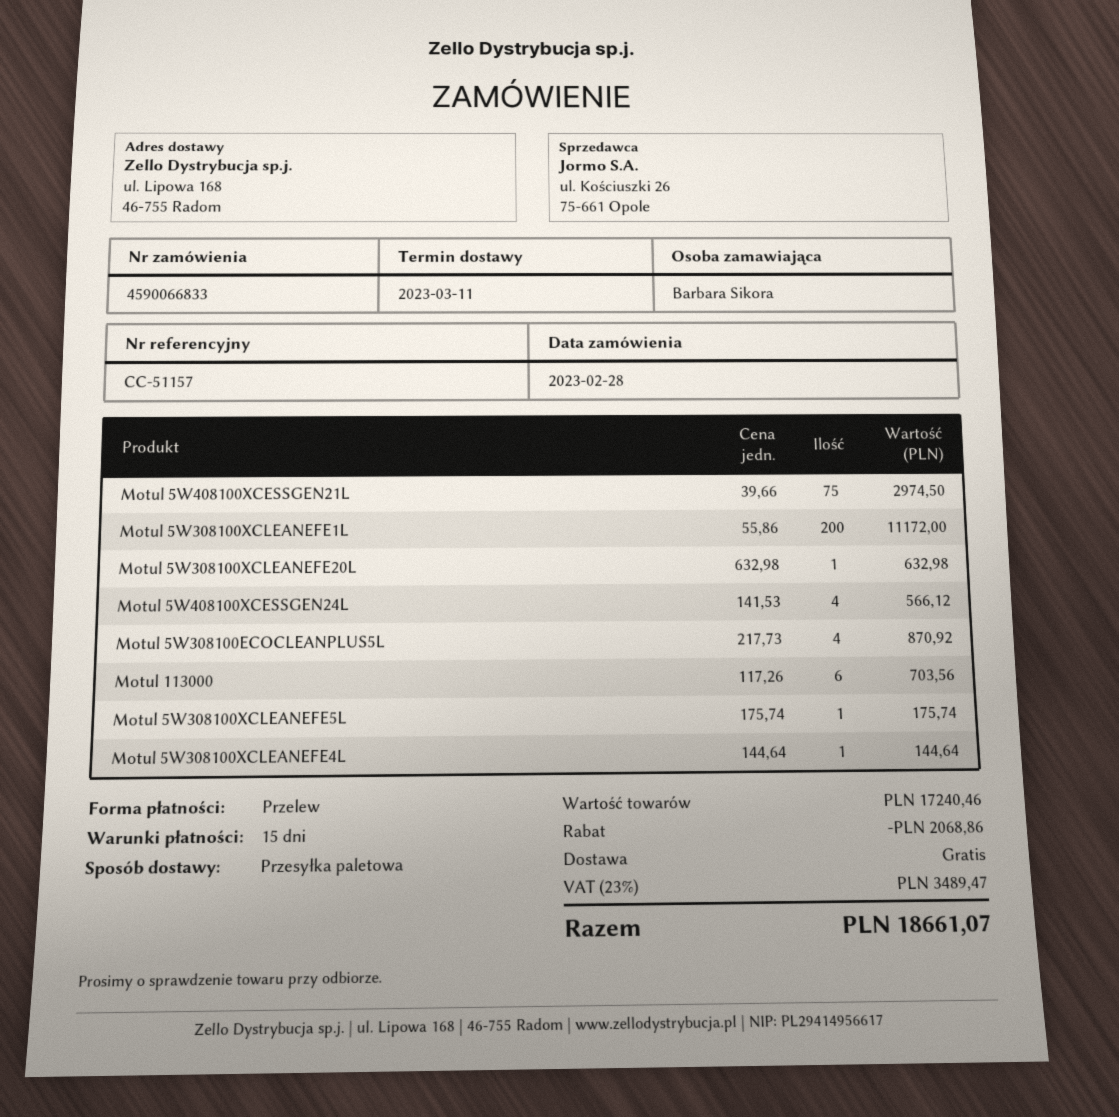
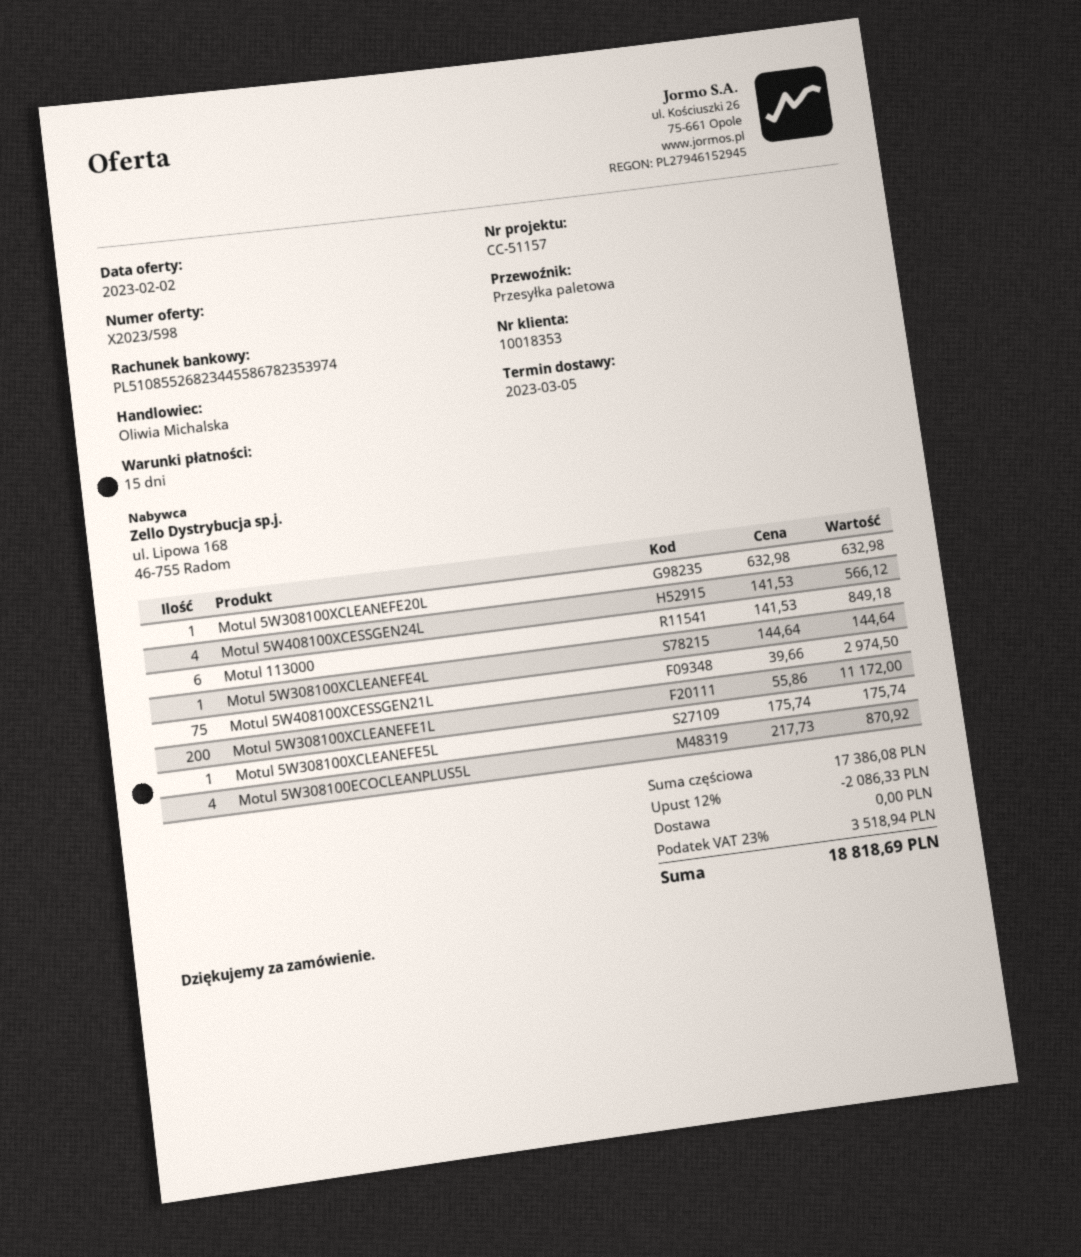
delivery date: 2023-03-11 -> 2023-03-05
Motul 113000: 6 x 117.26 = 703.56 -> 6 x 141.53 = 849.18
subtotal: 17240.46 -> 17386.08
discount: 2068.86 -> 2086.33
tax: 23% = 3489.47 -> 23% = 3518.94
total: 18661.07 -> 18818.69

